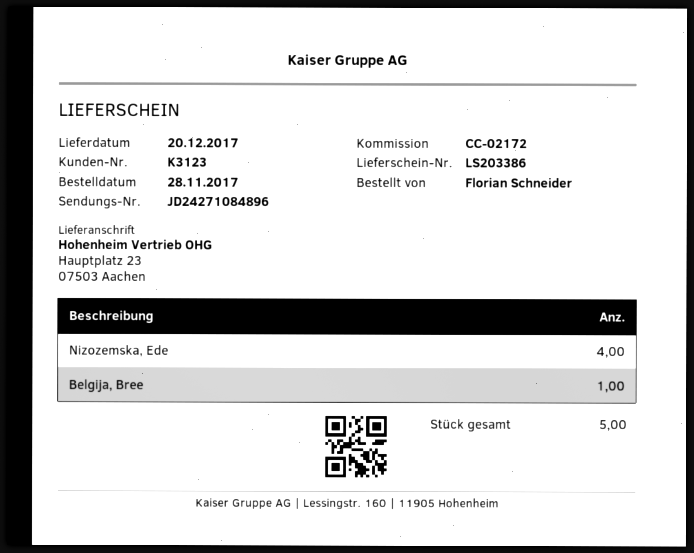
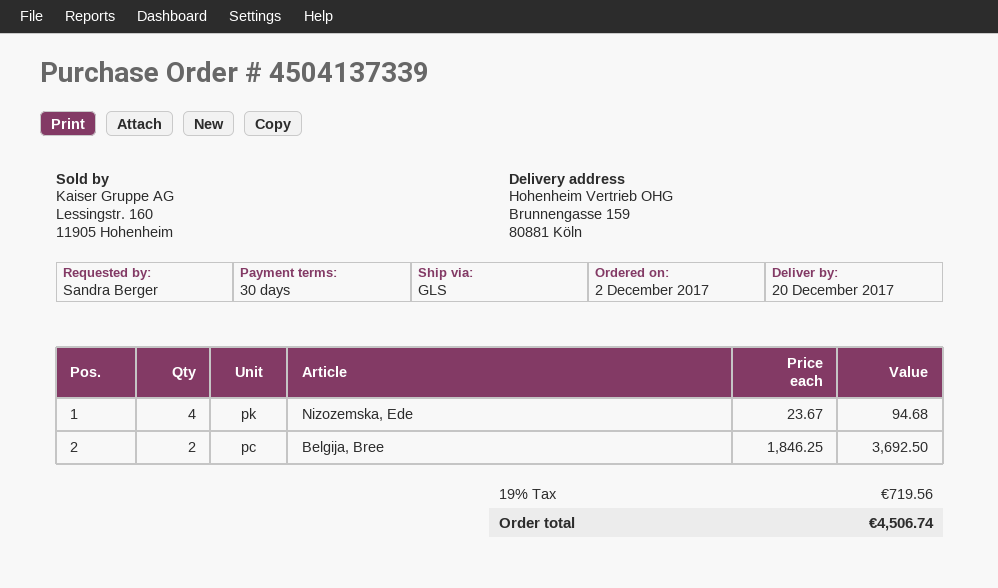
order date: 2017-11-28 -> 2017-12-02
ordered by: Florian Schneider -> Sandra Berger
ship to: Hauptplatz 23, 07503 Aachen -> Brunnengasse 159, 80881 Köln
Belgija, Bree: 1 -> 2

